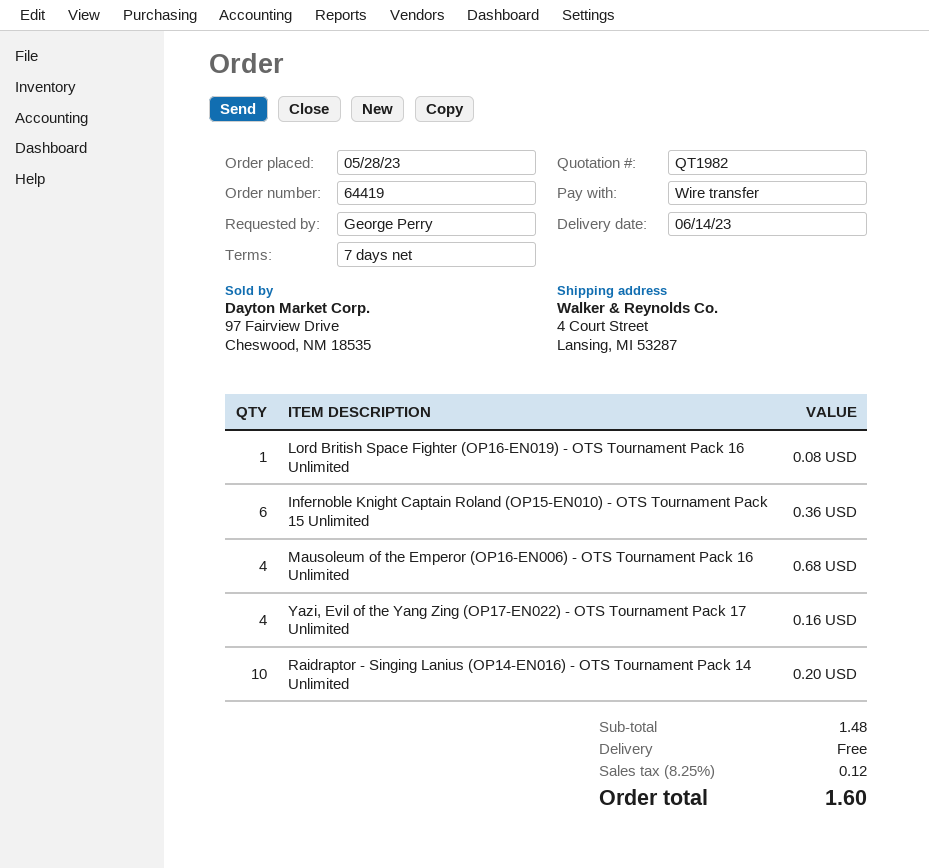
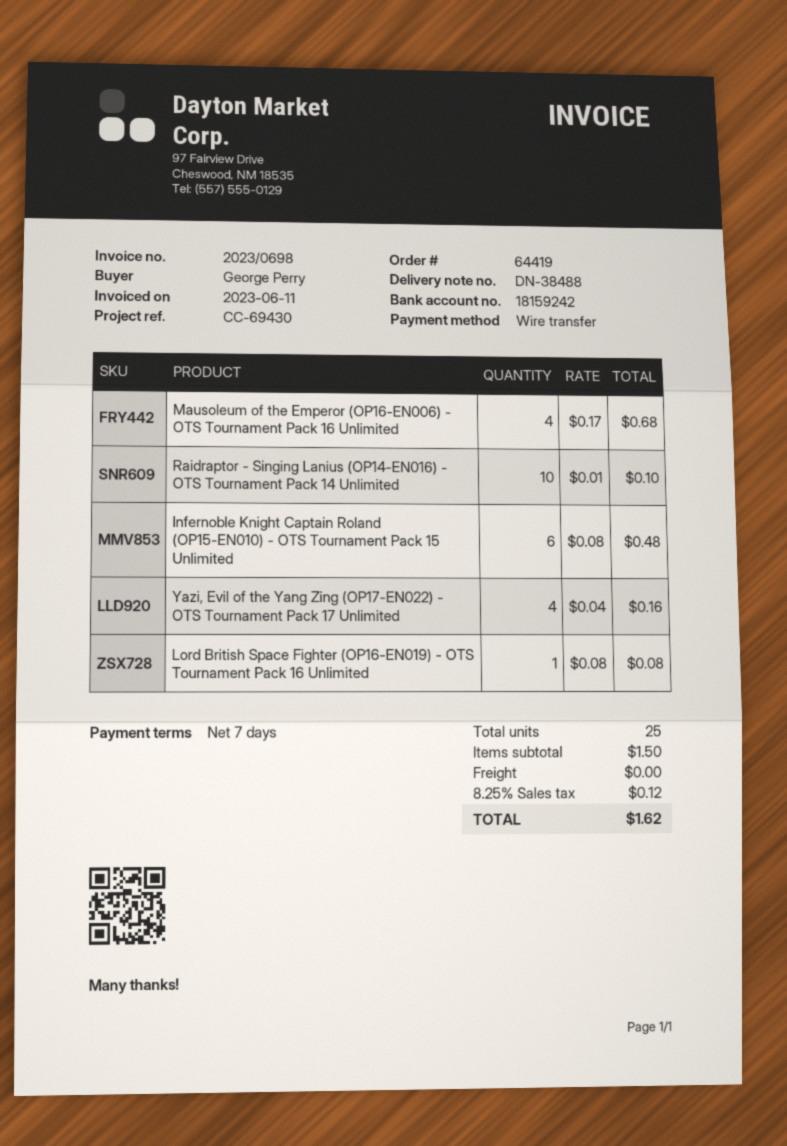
Infernoble Knight Captain Roland (OP15-EN010) - OTS Tournament Pack 15 Unlimited: 6 for 0.36 -> 6 for 0.48
Raidraptor - Singing Lanius (OP14-EN016) - OTS Tournament Pack 14 Unlimited: 10 for 0.20 -> 10 for 0.10
subtotal: 1.48 -> 1.50
total: 1.60 -> 1.62

